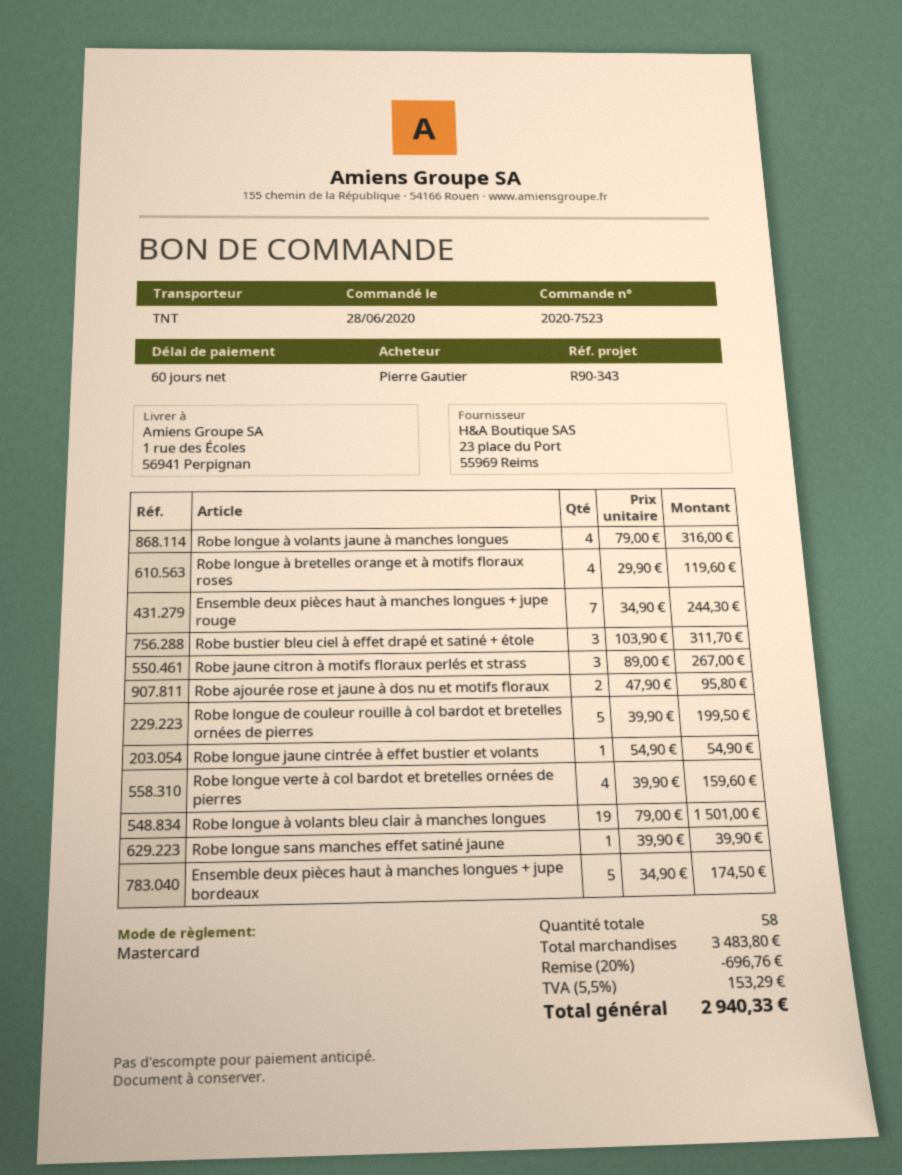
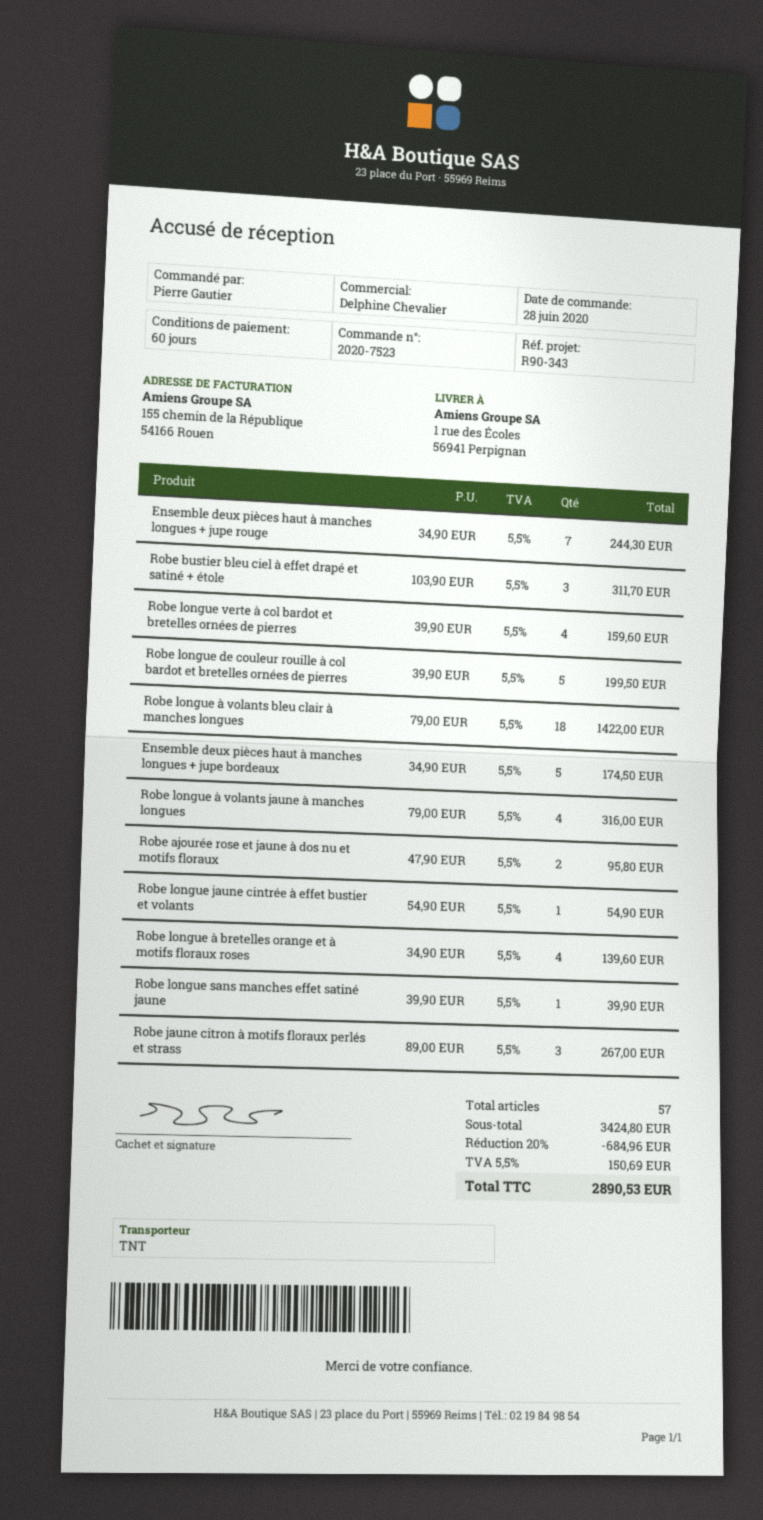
Robe longue à bretelles orange et à motifs floraux roses: 4 x 29.90 = 119.60 -> 4 x 34.90 = 139.60
Robe longue à volants bleu clair à manches longues: 19 x 79.00 = 1501.00 -> 18 x 79.00 = 1422.00
total quantity: 58 -> 57
subtotal: 3483.80 -> 3424.80
discount: 20% = 696.76 -> 20% = 684.96
tax: 5.5% = 153.29 -> 5.5% = 150.69
total: 2940.33 -> 2890.53

